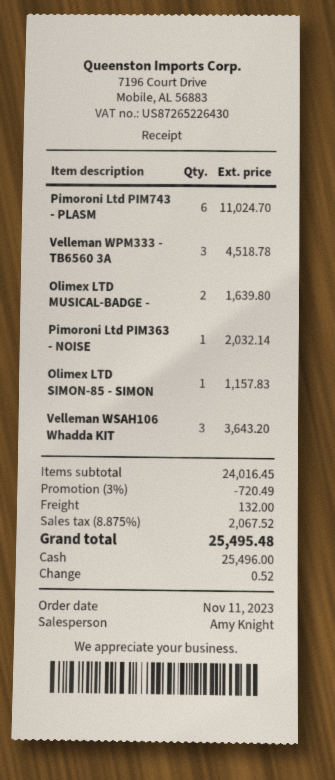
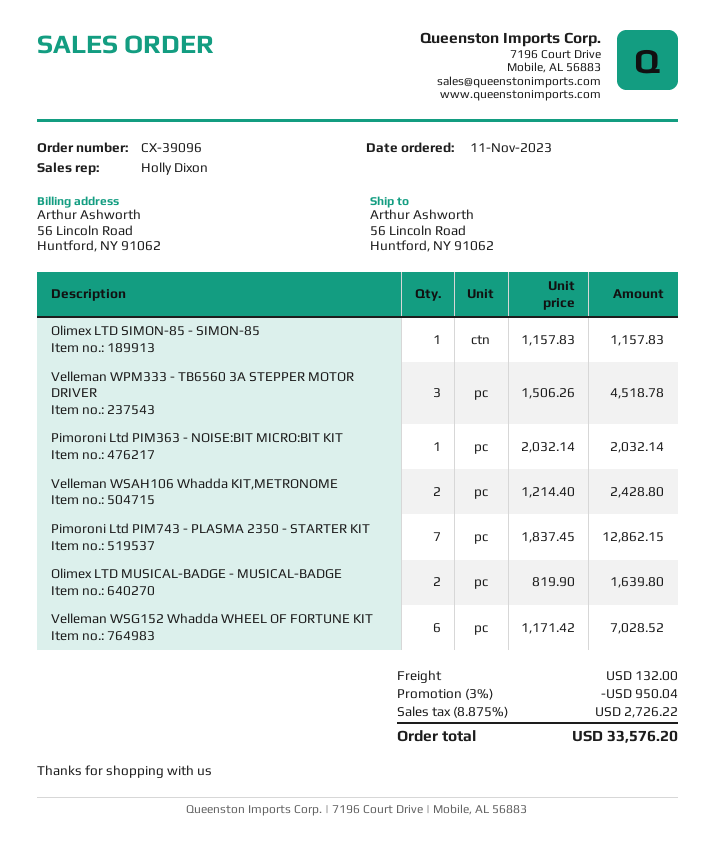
sales rep: Amy Knight -> Holly Dixon
Pimoroni Ltd PIM743 - PLASM: 6 for 11024.70 -> 7 for 12862.15
Velleman WSAH106 Whadda KIT: 3 for 3643.20 -> 2 for 2428.80
Velleman WSG152 Whadda WHEEL OF FORTUNE KIT: none -> 6 for 7028.52
discount: 3% = 720.49 -> 3% = 950.04
tax: 8.875% = 2067.52 -> 8.875% = 2726.22
total: 25495.48 -> 33576.20

